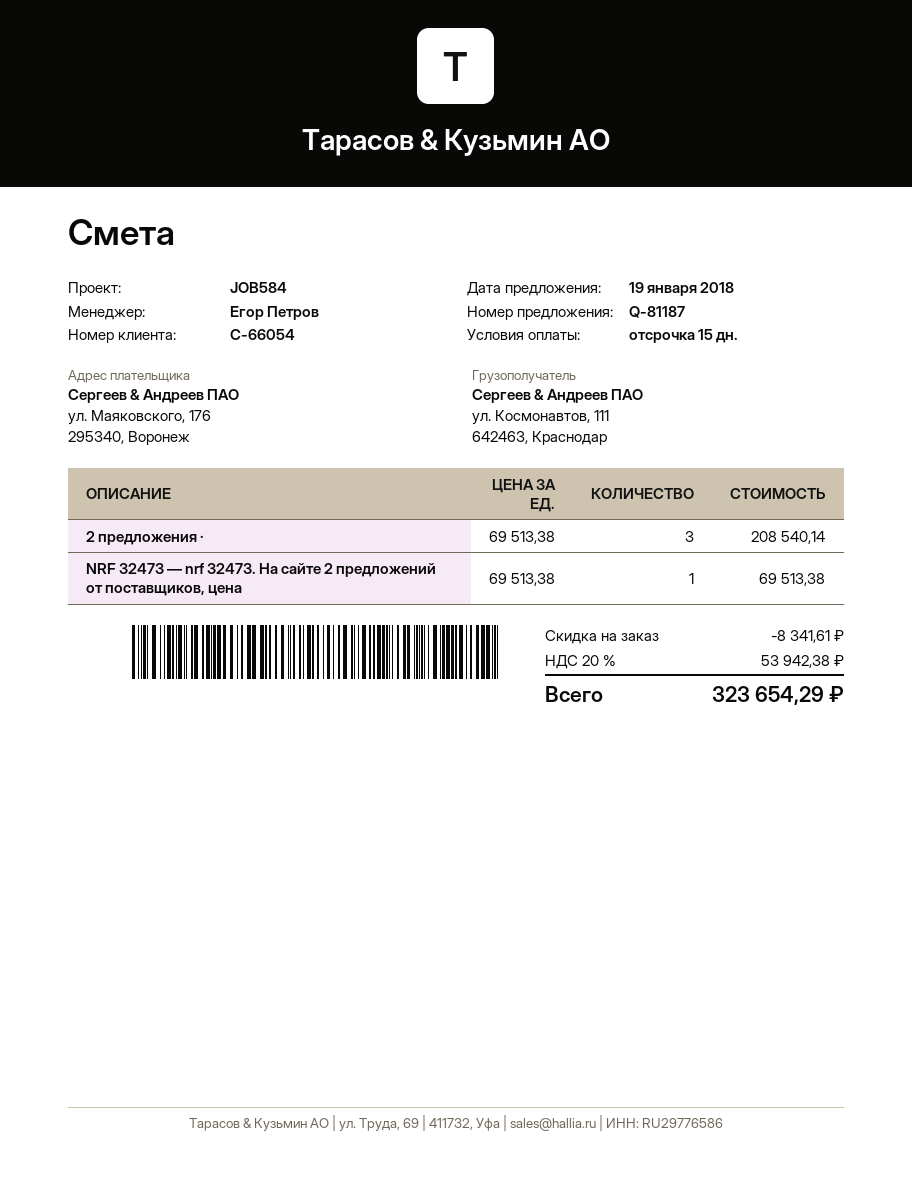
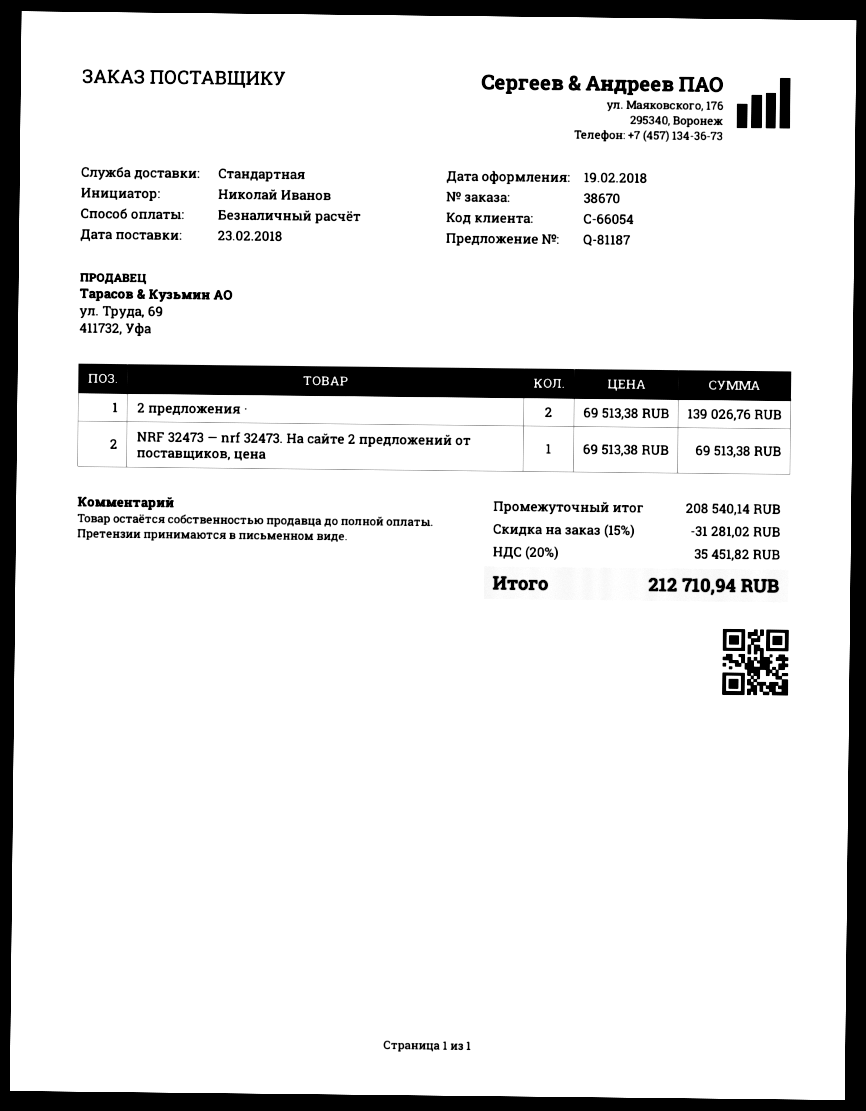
2 предложения ·: 3 x 69513.38 = 208540.14 -> 2 x 69513.38 = 139026.76
discount: 8341.61 -> 31281.02
tax: 20% = 53942.38 -> 20% = 35451.82
total: 323654.29 -> 212710.94

